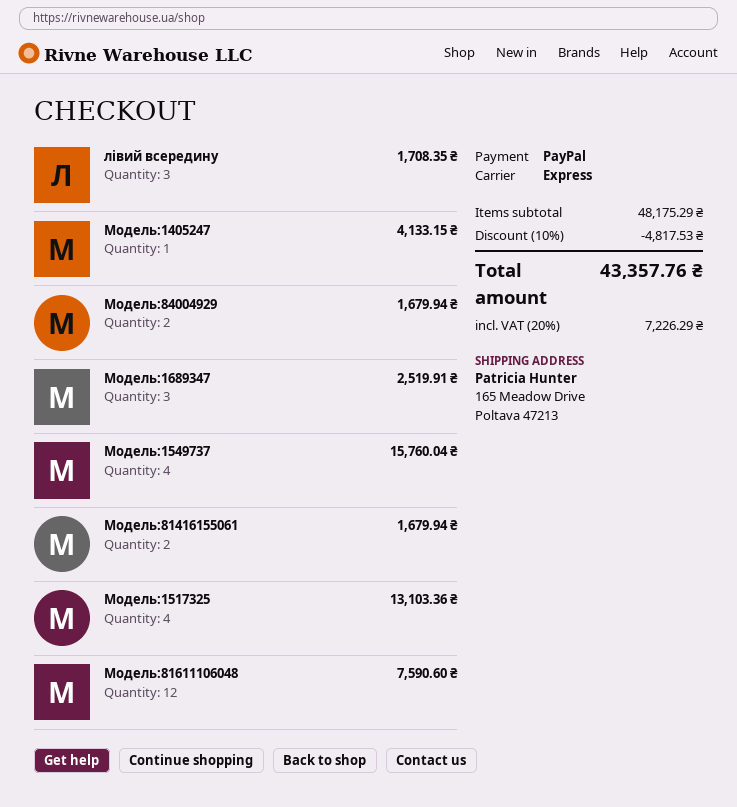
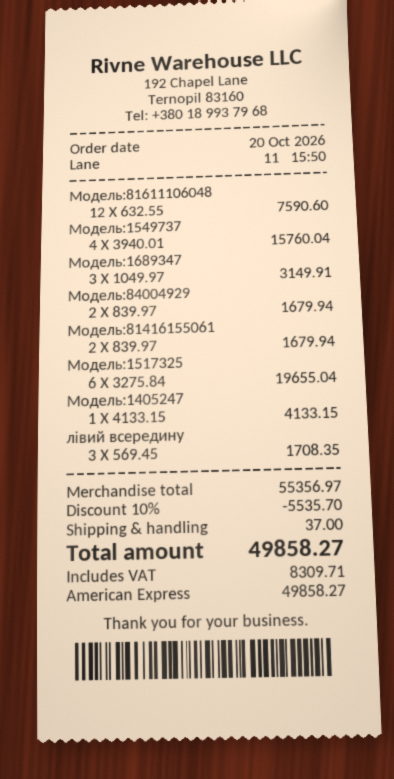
payment method: PayPal -> American Express
Модель:1689347: 3 for 2519.91 -> 3 for 3149.91
Модель:1517325: 4 for 13103.36 -> 6 for 19655.04
subtotal: 48175.29 -> 55356.97
discount: 10% = 4817.53 -> 10% = 5535.70
shipping: none -> 37.00
tax: 7226.29 -> 8309.71
total: 43357.76 -> 49858.27

